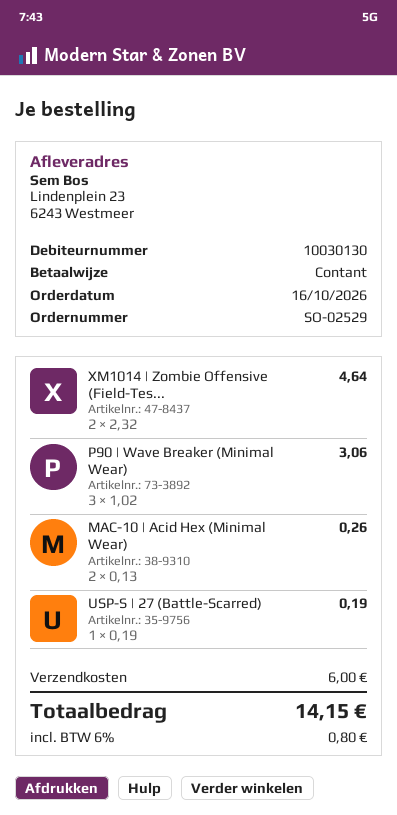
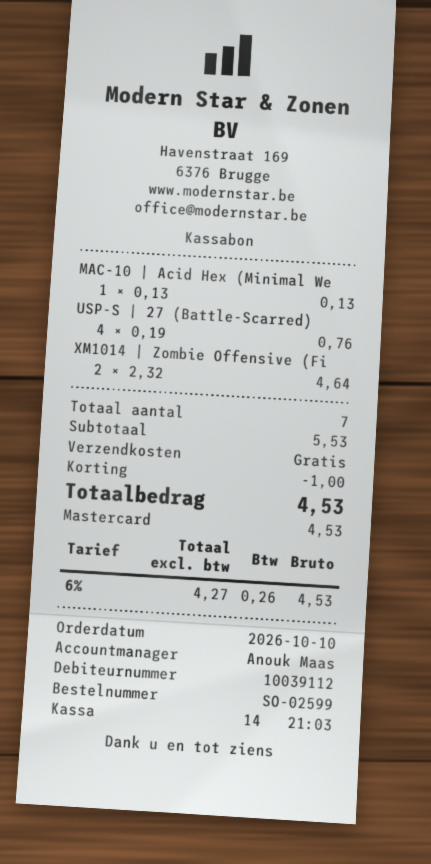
order number: SO-02529 -> SO-02599
order date: 2026-10-16 -> 2026-10-10
customer number: 10030130 -> 10039112
payment method: cash -> Mastercard
P90 | Wave Breaker (Minimal Wear): 3 x 1.02 = 3.06 -> none
MAC-10 | Acid Hex (Minimal Wear): 2 x 0.13 = 0.26 -> 1 x 0.13 = 0.13
USP-S | 27 (Battle-Scarred): 1 x 0.19 = 0.19 -> 4 x 0.19 = 0.76
discount: none -> 1.00
shipping: 6.00 -> 0.00
tax: 6% = 0.80 -> 6% = 0.26
total: 14.15 -> 4.53

